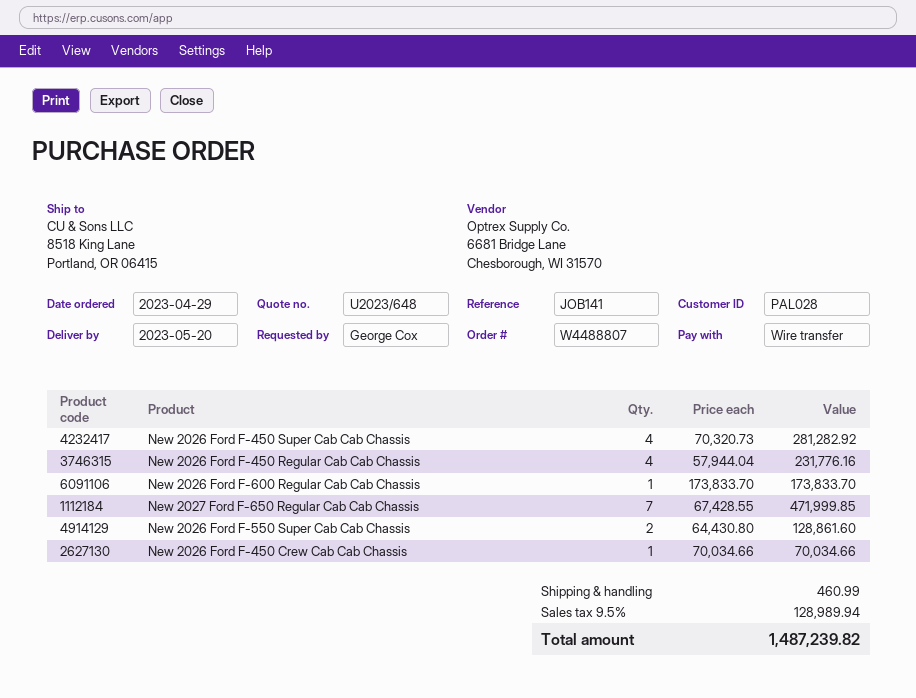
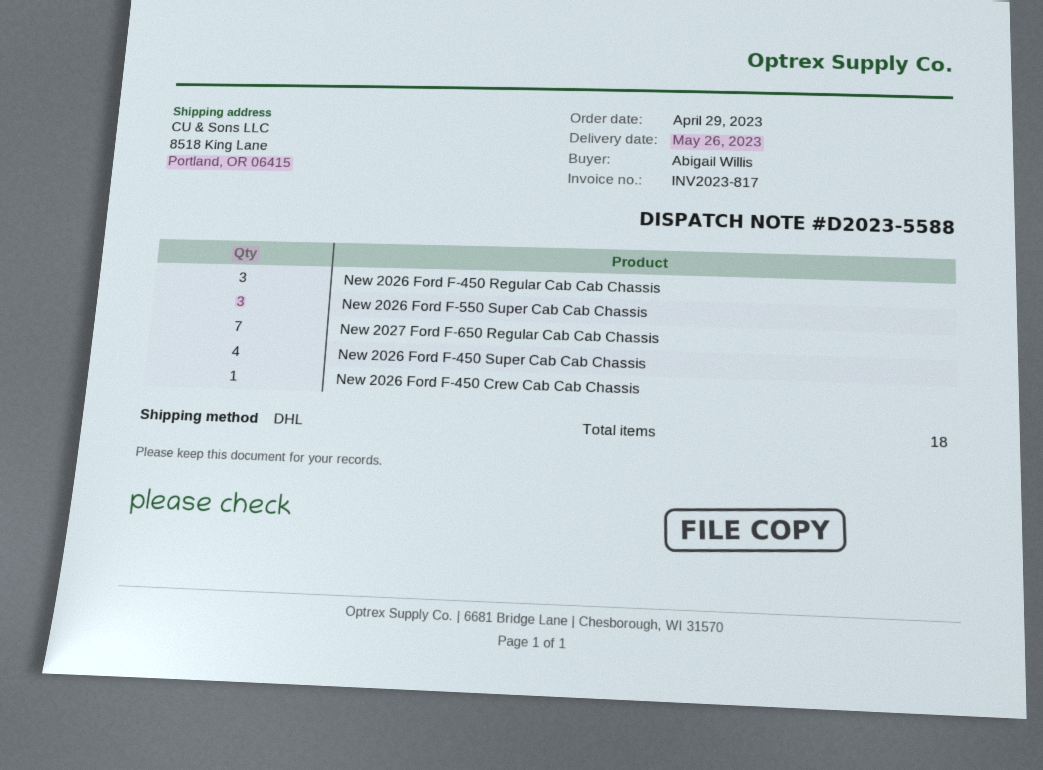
delivery date: 2023-05-20 -> 2023-05-26
ordered by: George Cox -> Abigail Willis
New 2026 Ford F-450 Regular Cab Cab Chassis: 4 -> 3
New 2026 Ford F-600 Regular Cab Cab Chassis: 1 -> none
New 2026 Ford F-550 Super Cab Cab Chassis: 2 -> 3

